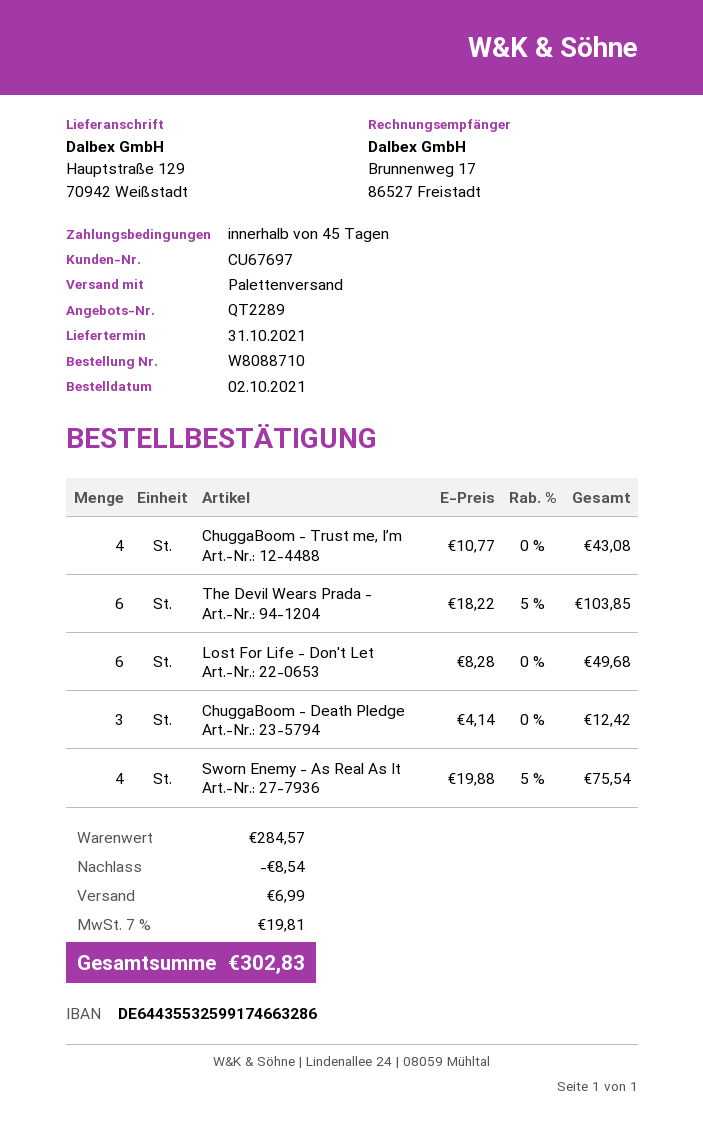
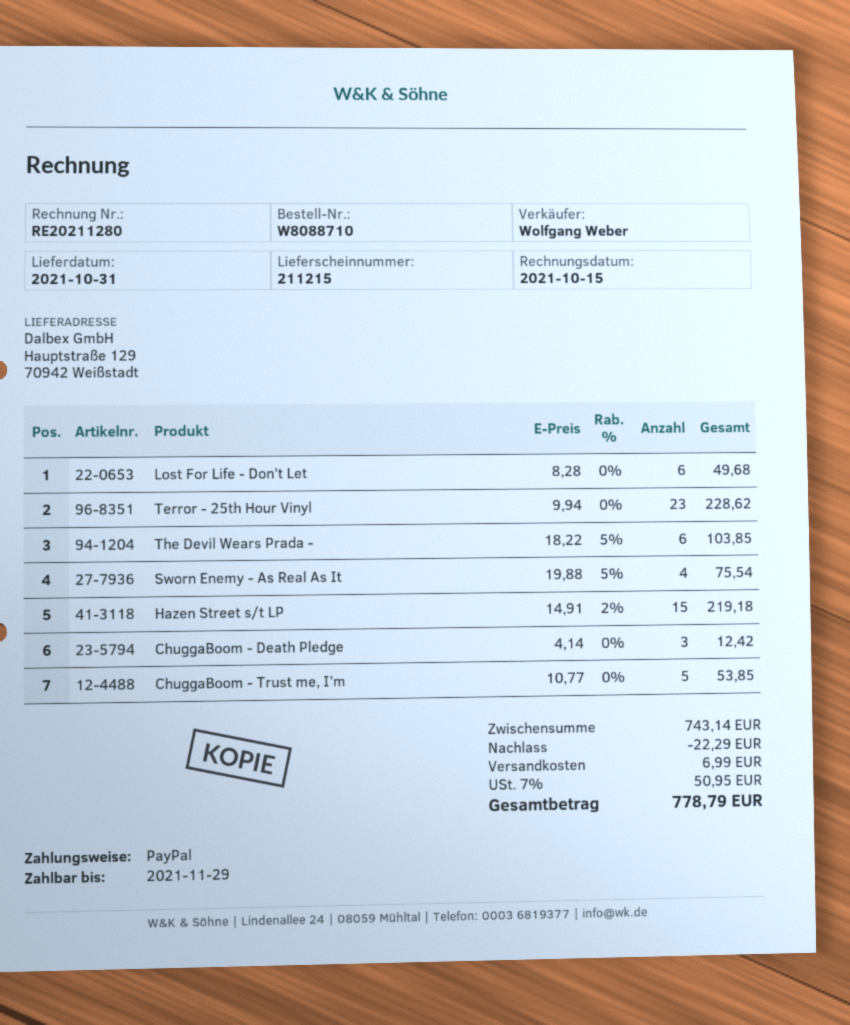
ChuggaBoom - Trust me, I’m: 4 x 10.77 = 43.08 -> 5 x 10.77 = 53.85
Terror - 25th Hour Vinyl: none -> 23 x 9.94 = 228.62
Hazen Street s/t LP: none -> 15 x 14.91 - 2% = 219.18
subtotal: 284.57 -> 743.14
discount: 8.54 -> 22.29
tax: 7% = 19.81 -> 7% = 50.95
total: 302.83 -> 778.79

